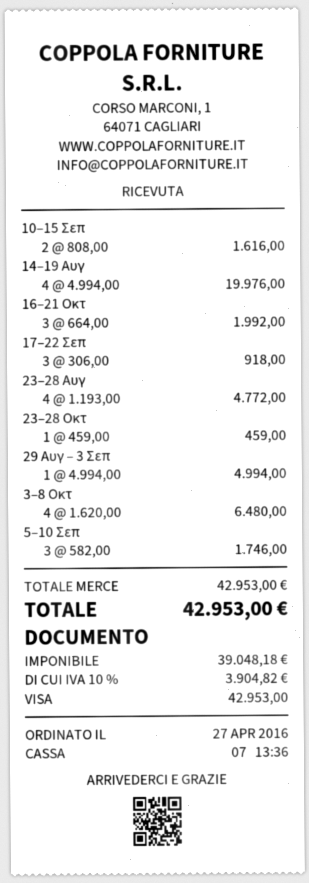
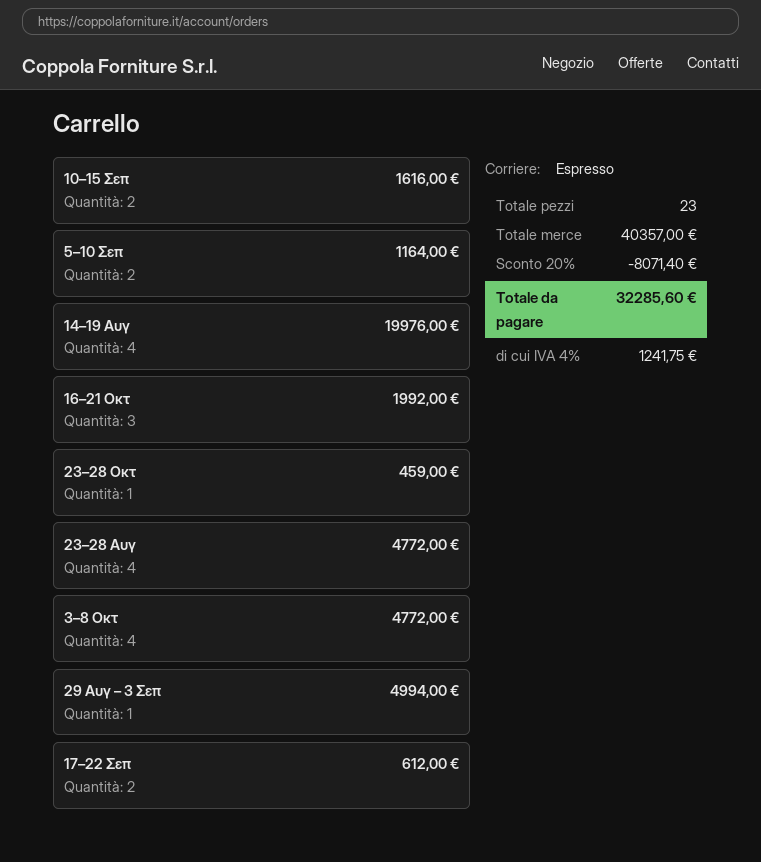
17–22 Σεπ: 3 for 918.00 -> 2 for 612.00
3–8 Οκτ: 4 for 6480.00 -> 4 for 4772.00
5–10 Σεπ: 3 for 1746.00 -> 2 for 1164.00
subtotal: 42953.00 -> 40357.00
discount: none -> 20% = 8071.40
tax: 10% = 3904.82 -> 4% = 1241.75
total: 42953.00 -> 32285.60

